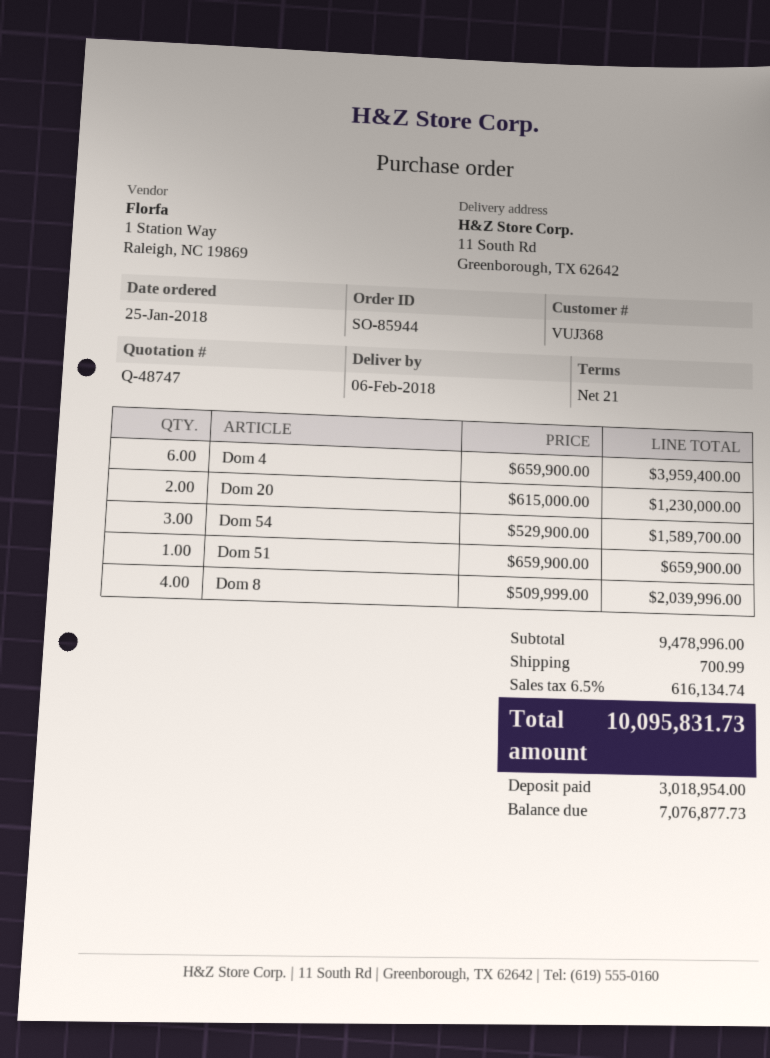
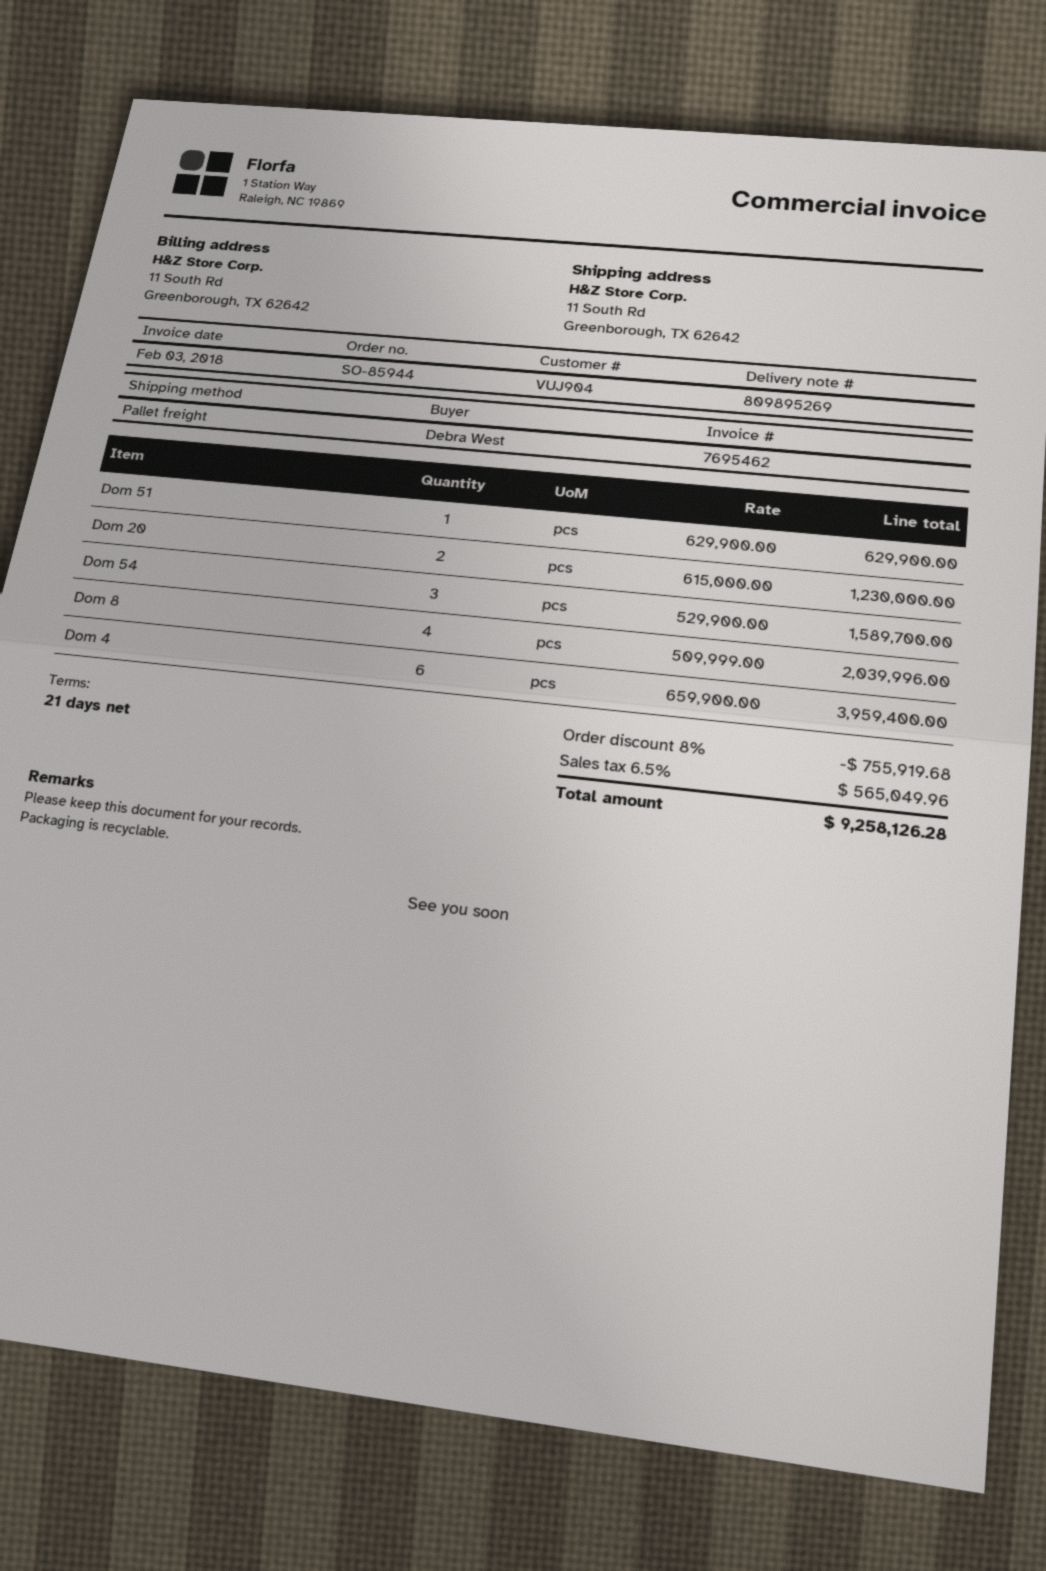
customer number: VUJ368 -> VUJ904
Dom 51: 1 x 659900.00 = 659900.00 -> 1 x 629900.00 = 629900.00
discount: none -> 8% = 755919.68
shipping: 700.99 -> none
tax: 6.5% = 616134.74 -> 6.5% = 565049.96
total: 10095831.73 -> 9258126.28

